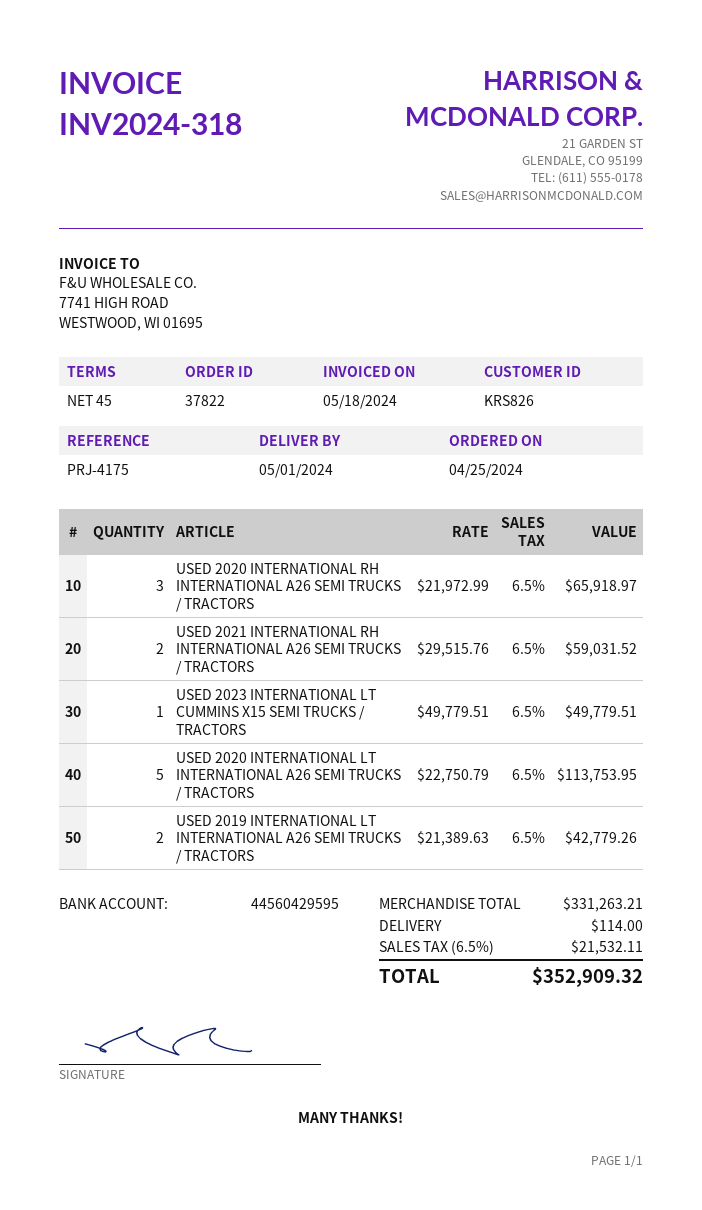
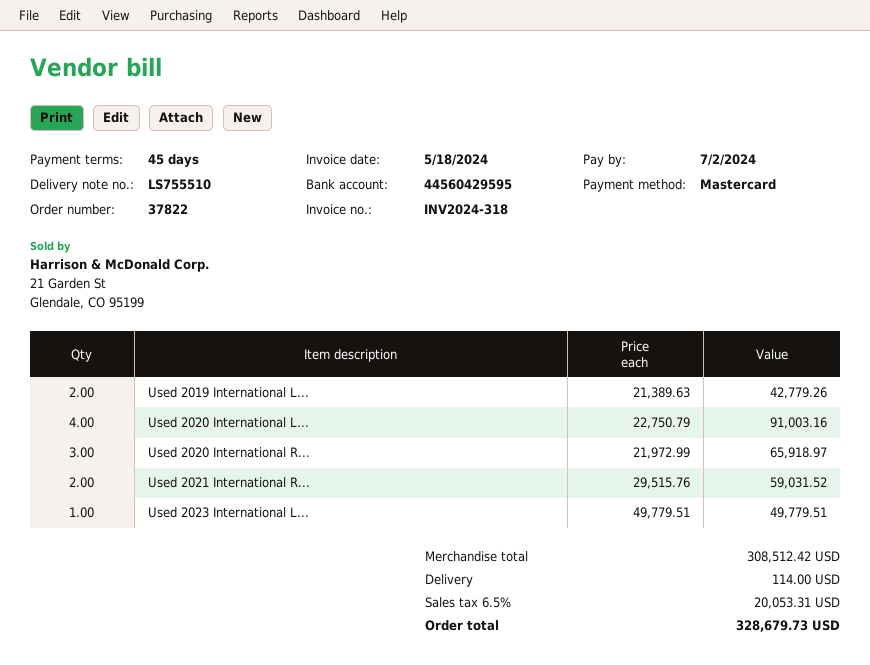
USED 2020 INTERNATIONAL LT INTERNATIONAL A26 SEMI TRUCKS / TRACTORS: 5 x 22750.79 = 113753.95 -> 4 x 22750.79 = 91003.16
subtotal: 331263.21 -> 308512.42
tax: 6.5% = 21532.11 -> 6.5% = 20053.31
total: 352909.32 -> 328679.73

